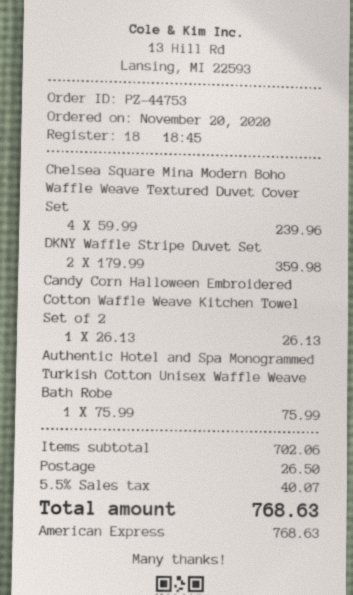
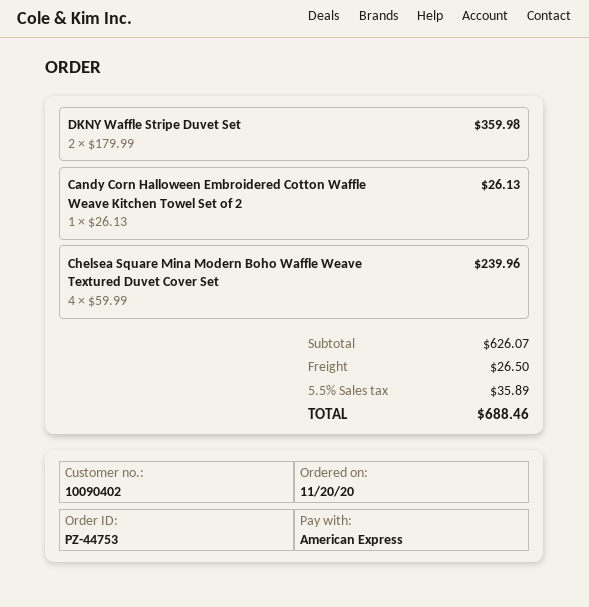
Authentic Hotel and Spa Monogrammed Turkish Cotton Unisex Waffle Weave Bath Robe: 1 x 75.99 = 75.99 -> none
subtotal: 702.06 -> 626.07
tax: 5.5% = 40.07 -> 5.5% = 35.89
total: 768.63 -> 688.46

